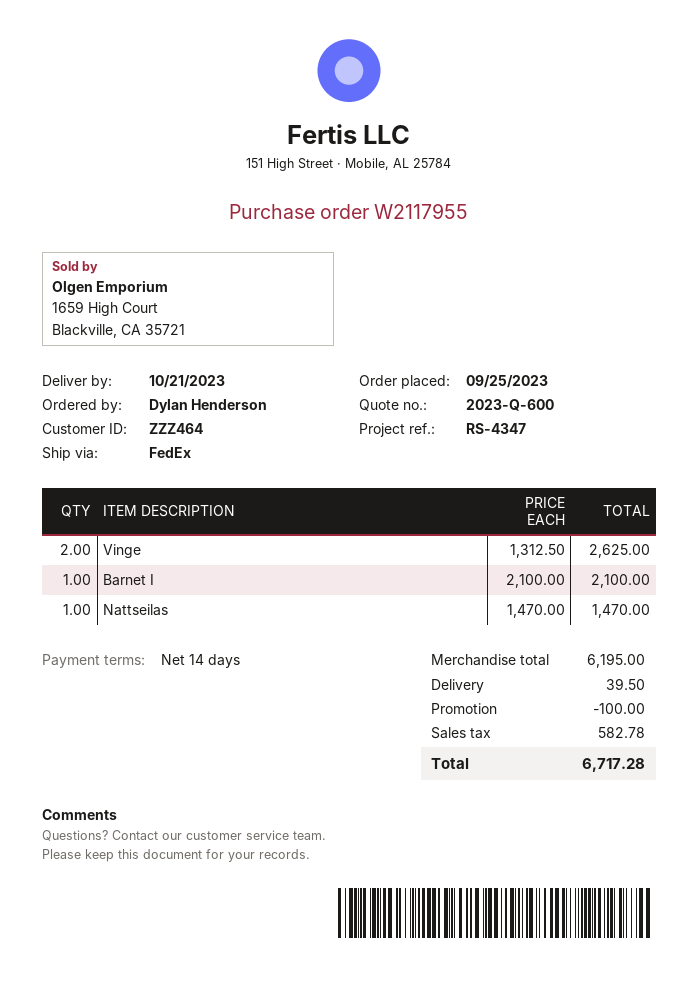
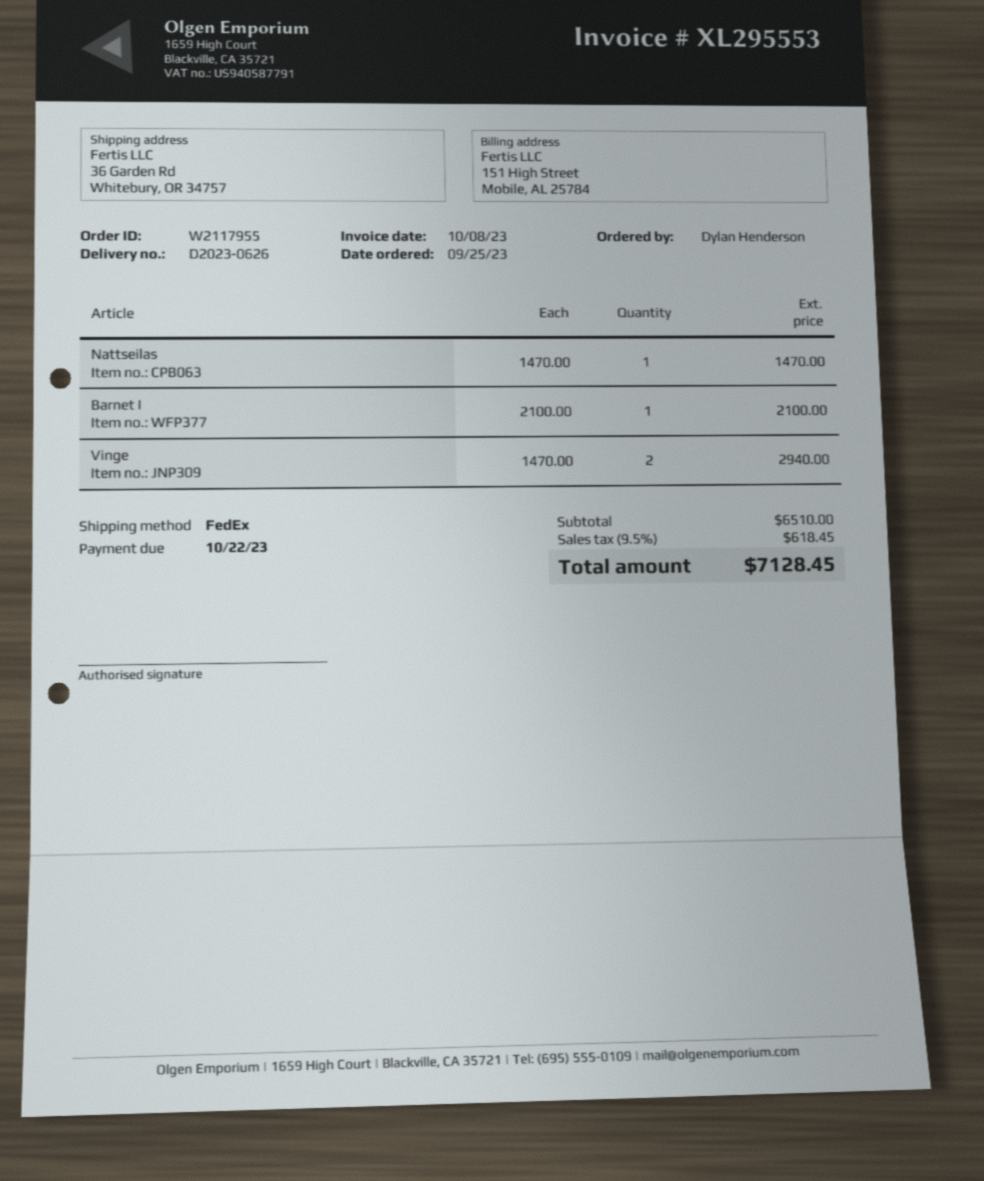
Vinge: 2 x 1312.50 = 2625.00 -> 2 x 1470.00 = 2940.00
subtotal: 6195.00 -> 6510.00
discount: 100.00 -> none
shipping: 39.50 -> none
tax: 582.78 -> 618.45
total: 6717.28 -> 7128.45

